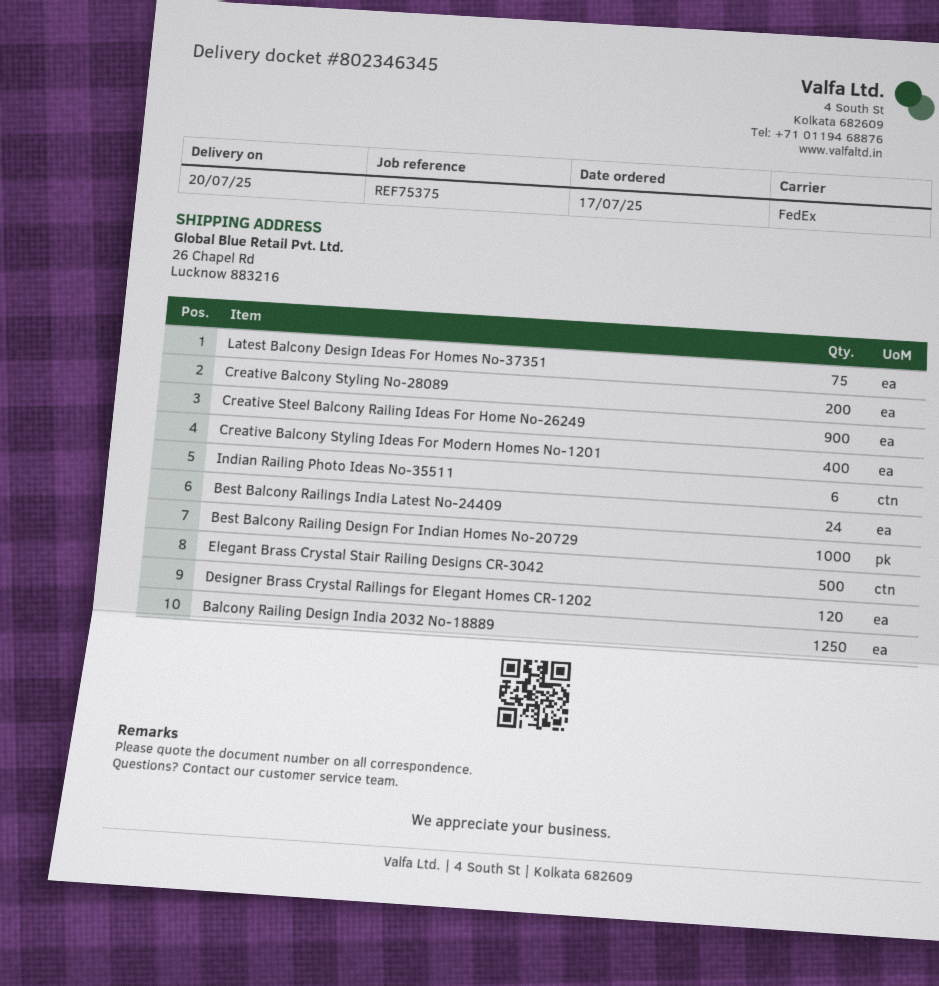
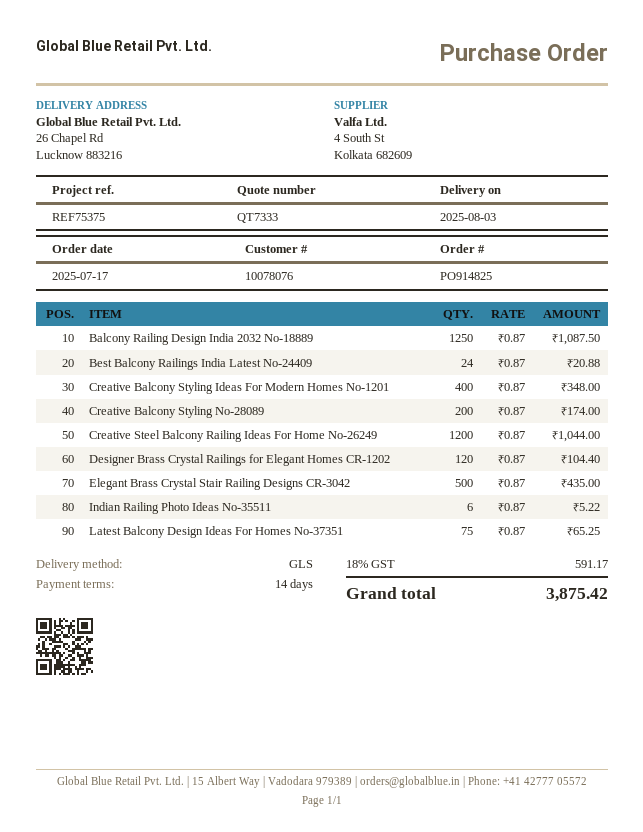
delivery date: 2025-07-20 -> 2025-08-03
shipping method: FedEx -> GLS
Creative Steel Balcony Railing Ideas For Home No-26249: 900 -> 1200
Best Balcony Railing Design For Indian Homes No-20729: 1000 -> none

